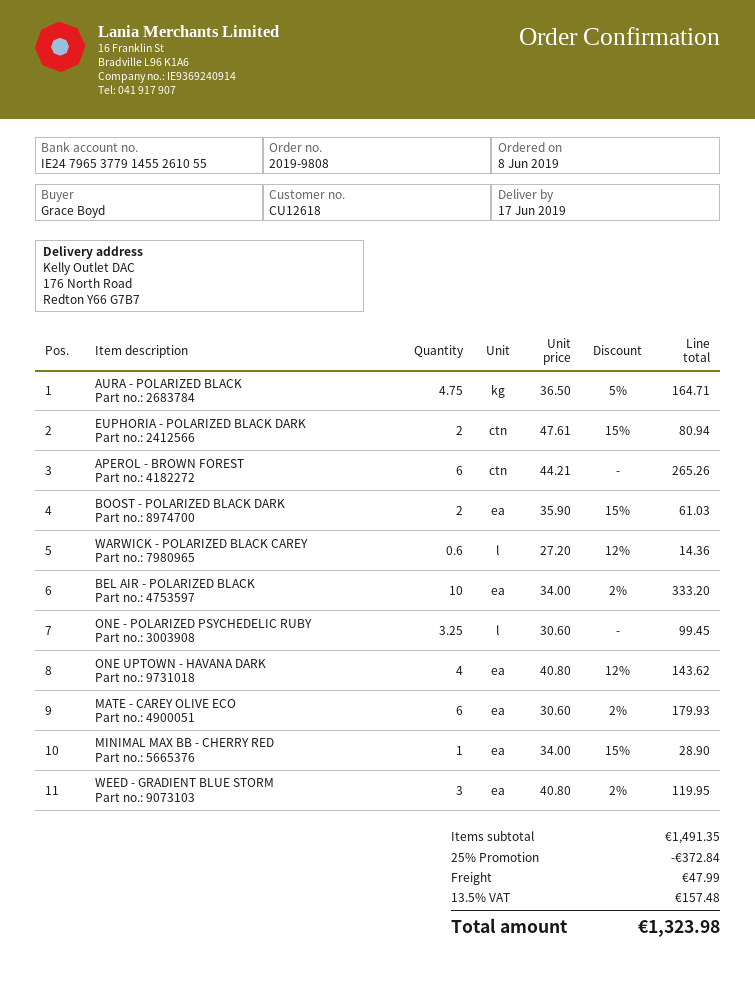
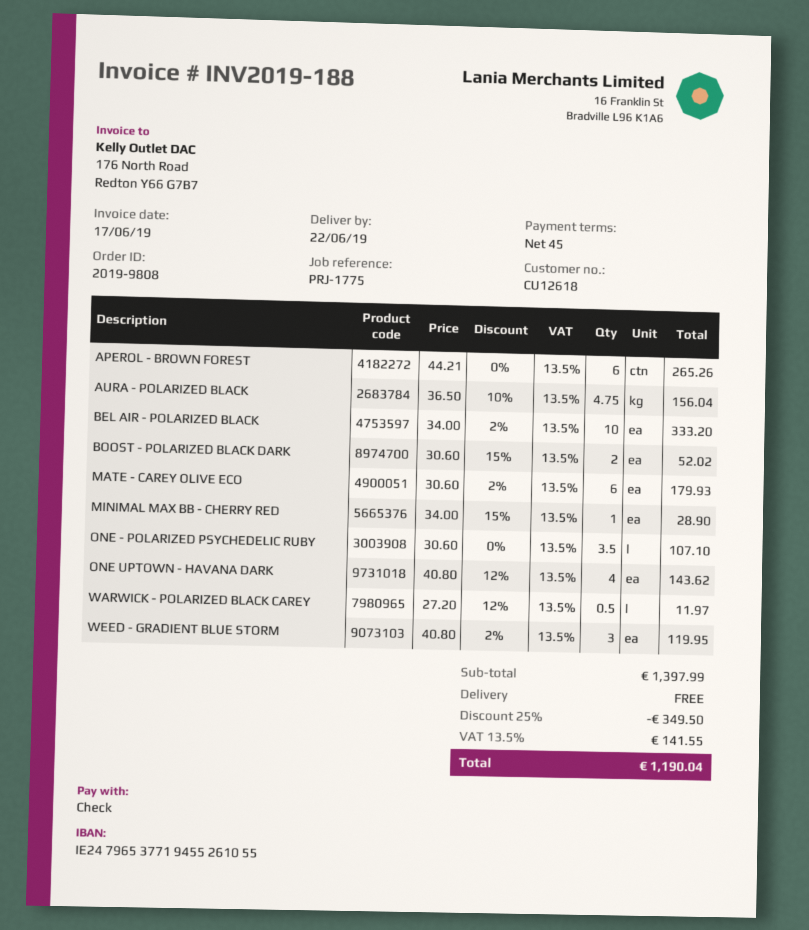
delivery date: 2019-06-17 -> 2019-06-22
bank account: IE24796537791455261055 -> IE24796537719455261055
AURA - POLARIZED BLACK: 4.75 x 36.50 - 5% = 164.71 -> 4.75 x 36.50 - 10% = 156.04
EUPHORIA - POLARIZED BLACK DARK: 2 x 47.61 - 15% = 80.94 -> none
BOOST - POLARIZED BLACK DARK: 2 x 35.90 - 15% = 61.03 -> 2 x 30.60 - 15% = 52.02
WARWICK - POLARIZED BLACK CAREY: 0.6 x 27.20 - 12% = 14.36 -> 0.5 x 27.20 - 12% = 11.97
ONE - POLARIZED PSYCHEDELIC RUBY: 3.25 x 30.60 = 99.45 -> 3.5 x 30.60 = 107.10
subtotal: 1491.35 -> 1397.99
discount: 25% = 372.84 -> 25% = 349.50
shipping: 47.99 -> 0.00
tax: 13.5% = 157.48 -> 13.5% = 141.55
total: 1323.98 -> 1190.04

